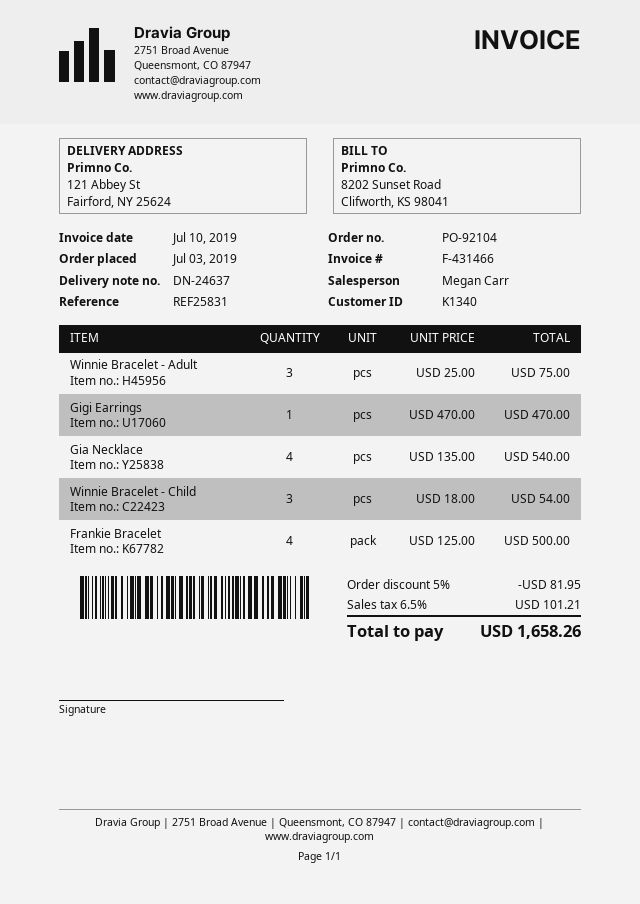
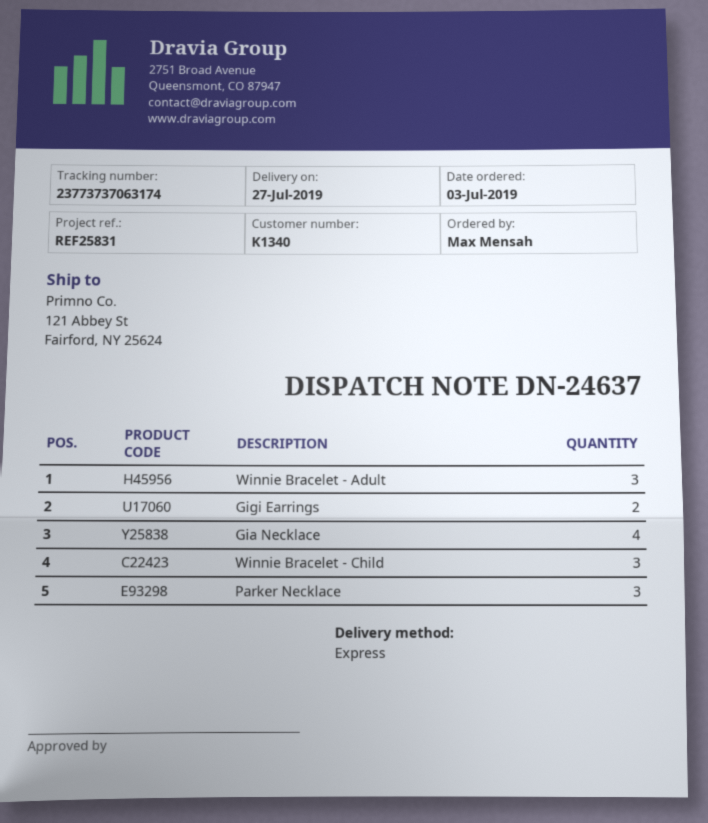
Gigi Earrings: 1 -> 2
Frankie Bracelet: 4 -> none
Parker Necklace: none -> 3

